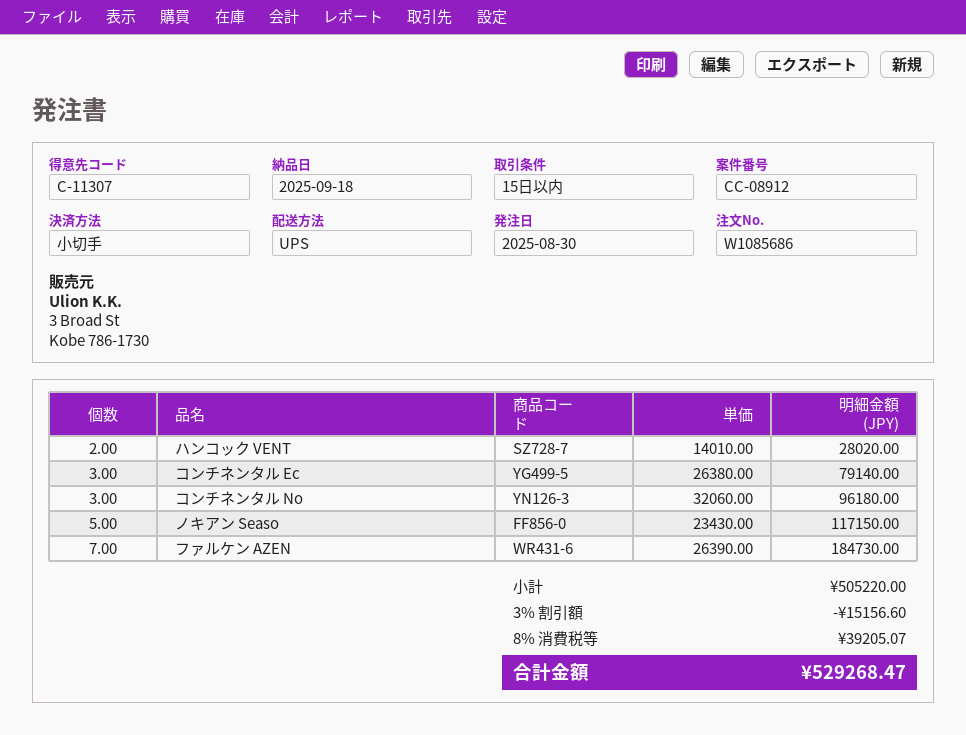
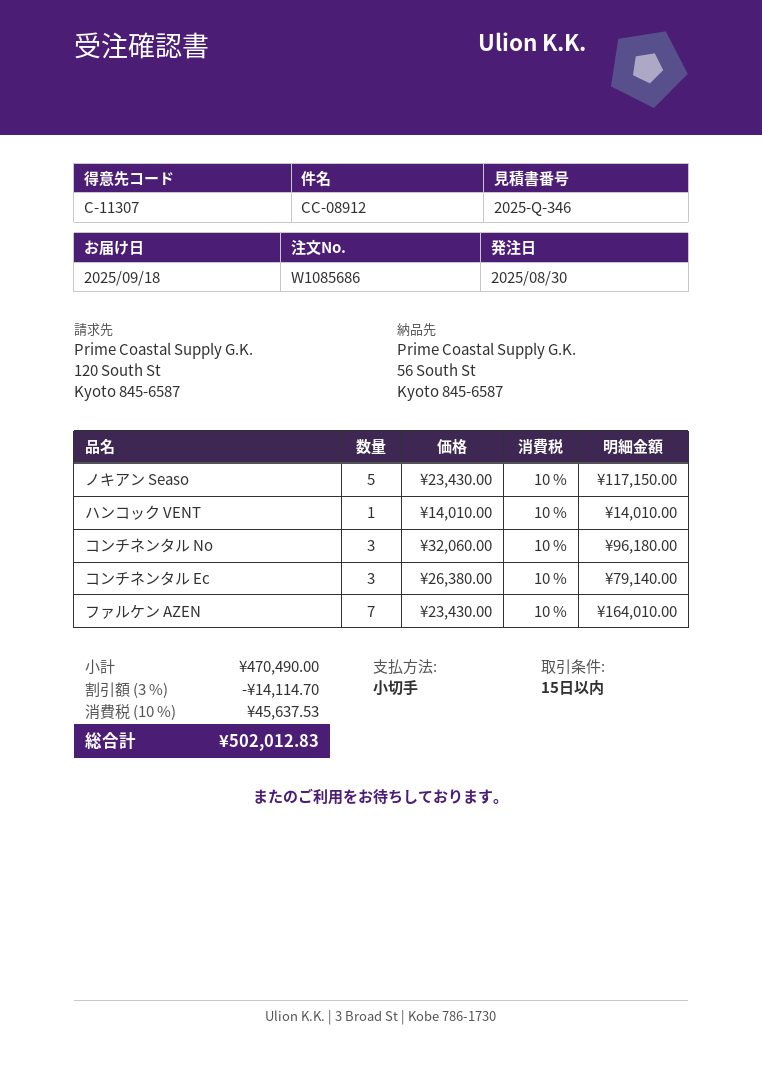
ハンコック VENT: 2 x 14010.00 = 28020.00 -> 1 x 14010.00 = 14010.00
ファルケン AZEN: 7 x 26390.00 = 184730.00 -> 7 x 23430.00 = 164010.00
subtotal: 505220.00 -> 470490.00
discount: 3% = 15156.60 -> 3% = 14114.70
tax: 8% = 39205.07 -> 10% = 45637.53
total: 529268.47 -> 502012.83

